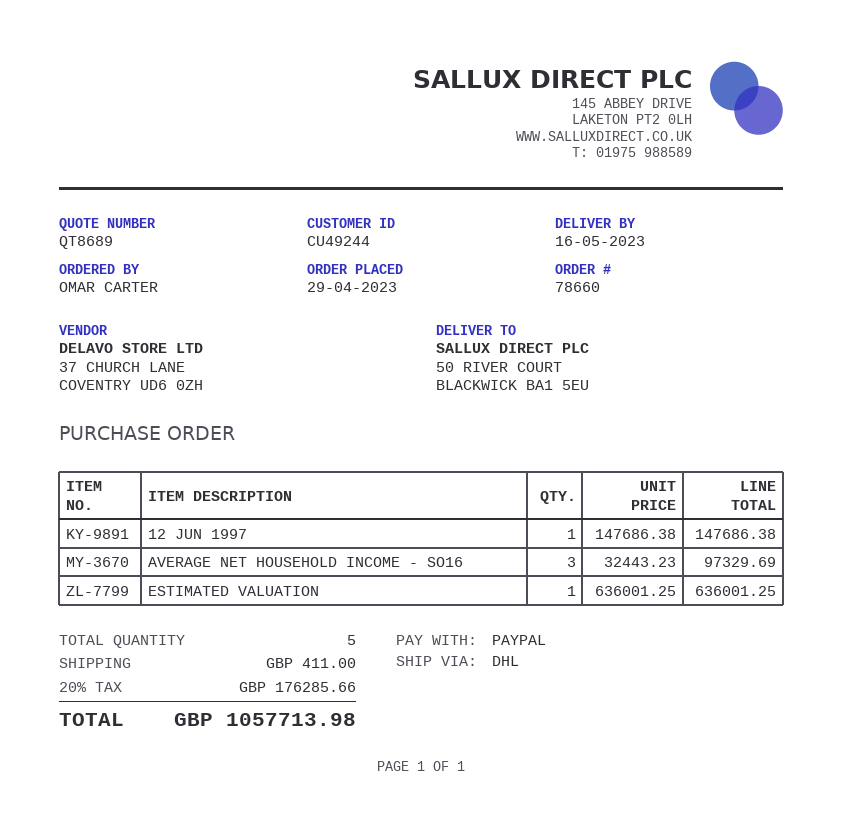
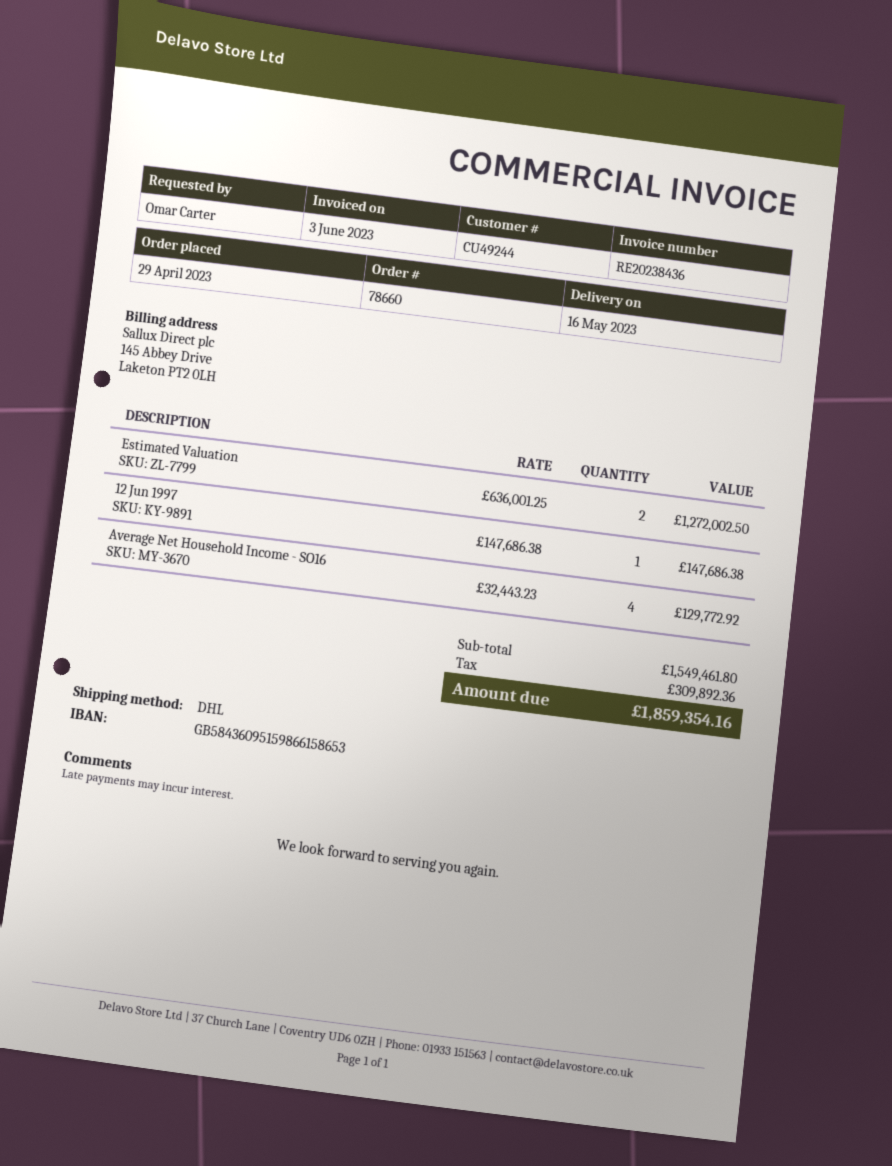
AVERAGE NET HOUSEHOLD INCOME - SO16: 3 x 32443.23 = 97329.69 -> 4 x 32443.23 = 129772.92
ESTIMATED VALUATION: 1 x 636001.25 = 636001.25 -> 2 x 636001.25 = 1272002.50
shipping: 411.00 -> none
tax: 176285.66 -> 309892.36
total: 1057713.98 -> 1859354.16

